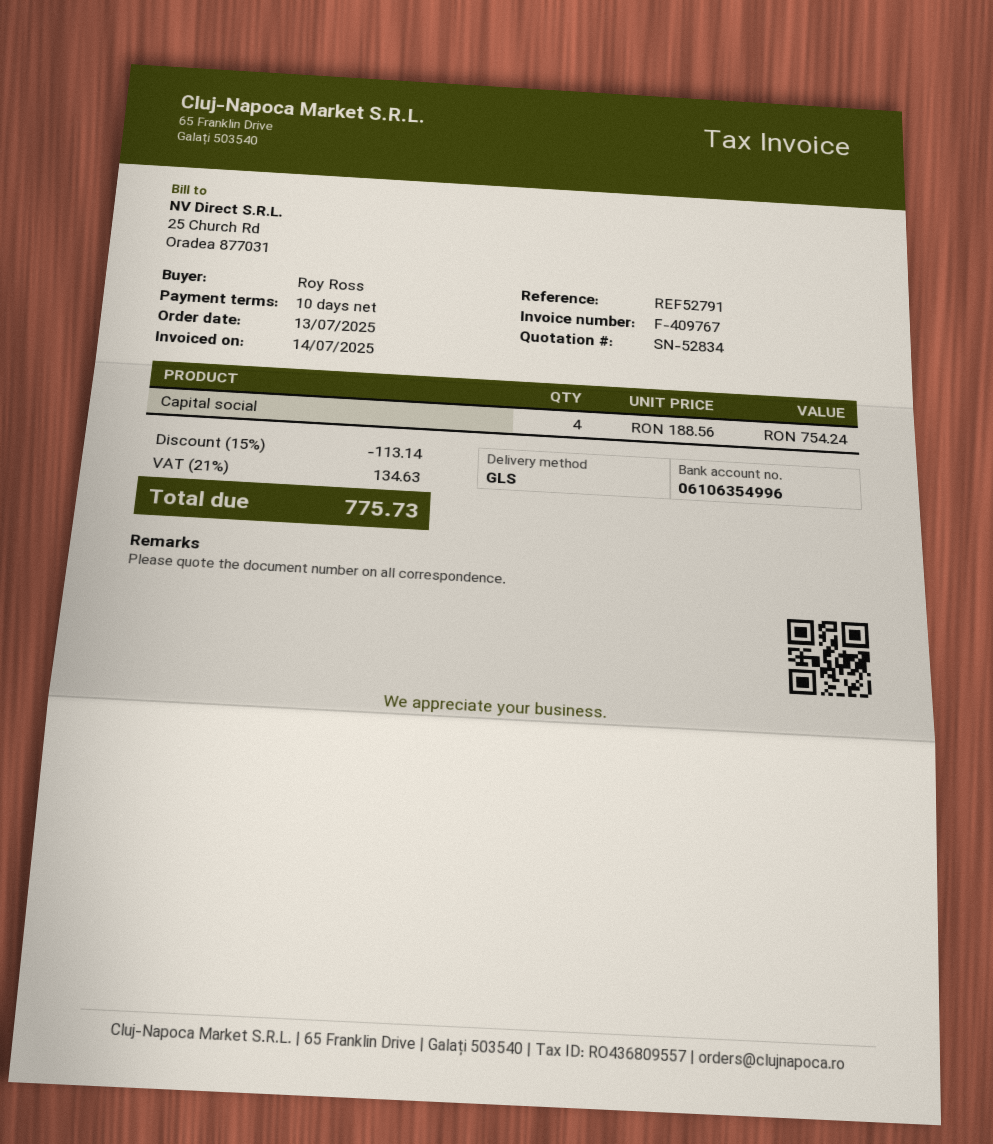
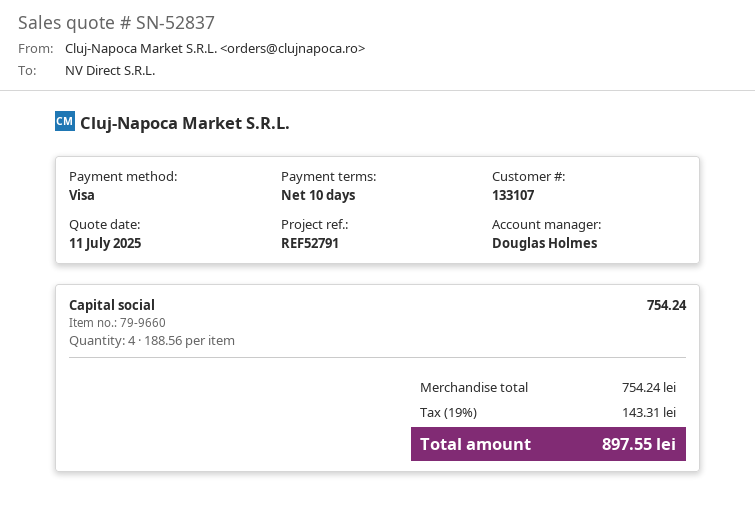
quote number: SN-52834 -> SN-52837
discount: 15% = 113.14 -> none
tax: 21% = 134.63 -> 19% = 143.31
total: 775.73 -> 897.55

